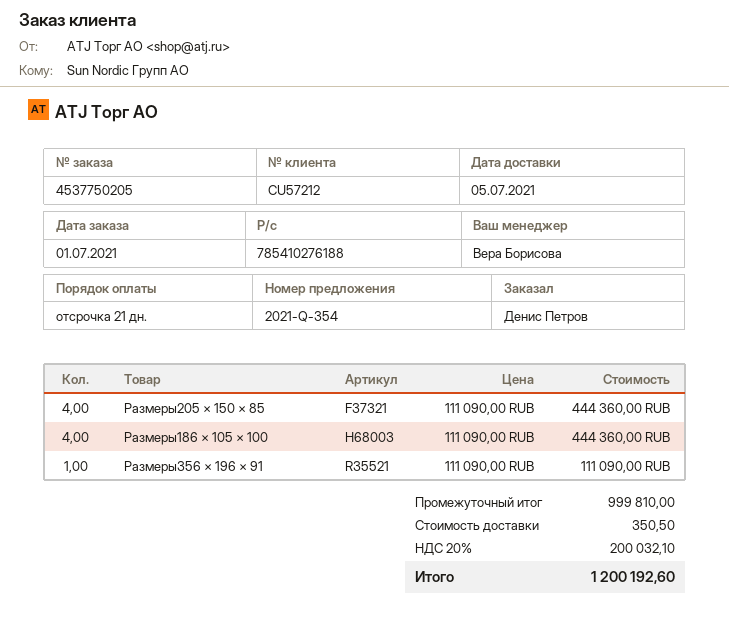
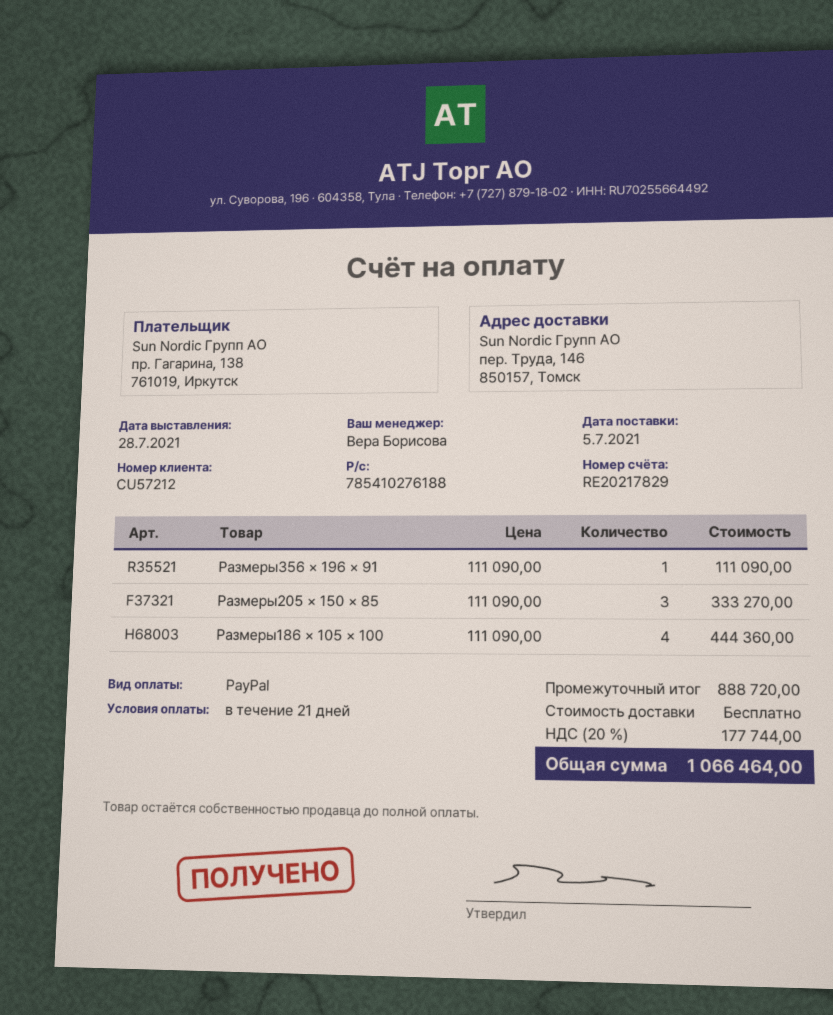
Размеры205 × 150 × 85: 4 x 111090.00 = 444360.00 -> 3 x 111090.00 = 333270.00
subtotal: 999810.00 -> 888720.00
shipping: 350.50 -> 0.00
tax: 20% = 200032.10 -> 20% = 177744.00
total: 1200192.60 -> 1066464.00

